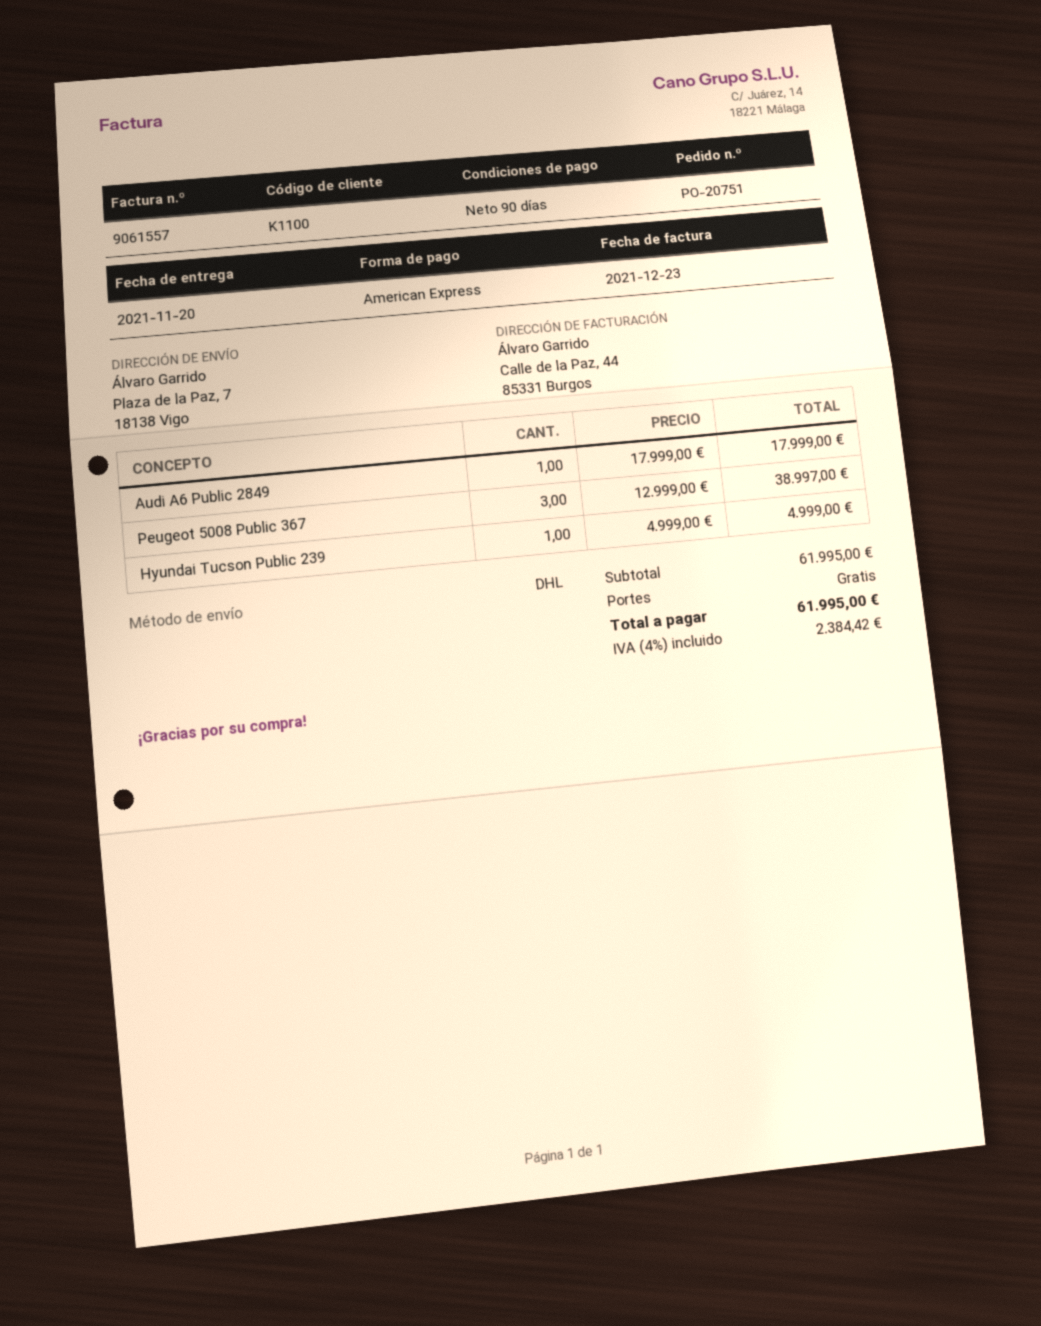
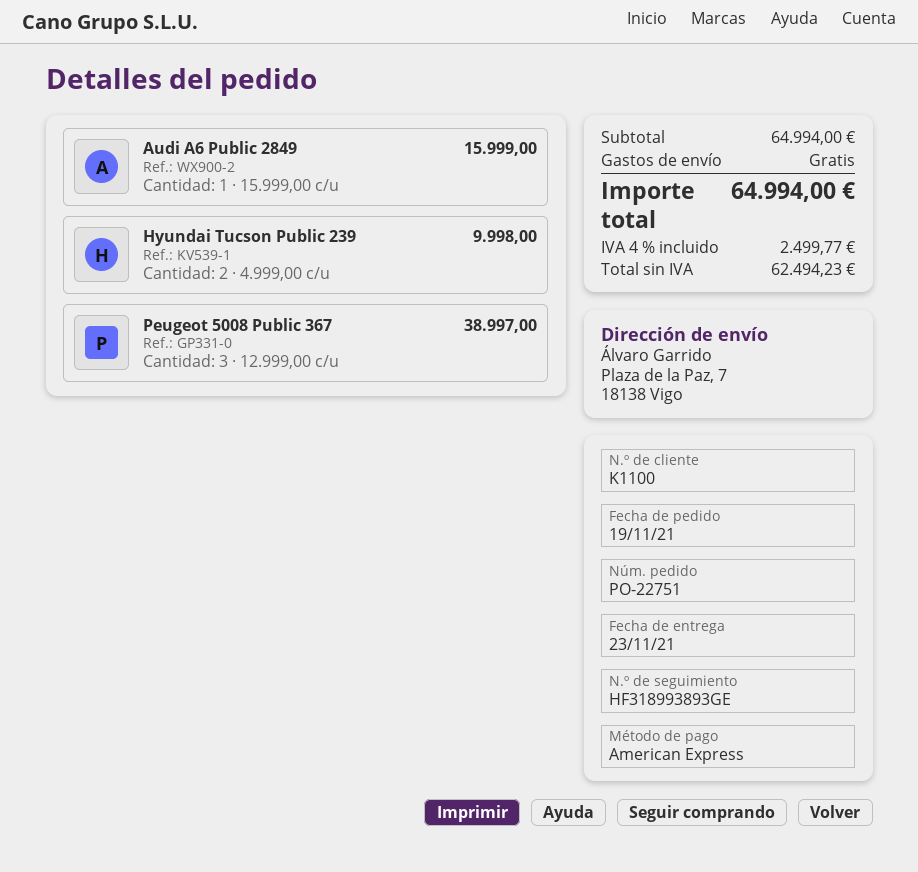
order number: PO-20751 -> PO-22751
delivery date: 2021-11-20 -> 2021-11-23
Audi A6 Public 2849: 1 x 17999.00 = 17999.00 -> 1 x 15999.00 = 15999.00
Hyundai Tucson Public 239: 1 x 4999.00 = 4999.00 -> 2 x 4999.00 = 9998.00
subtotal: 61995.00 -> 64994.00
tax: 4% = 2384.42 -> 4% = 2499.77
total: 61995.00 -> 64994.00

